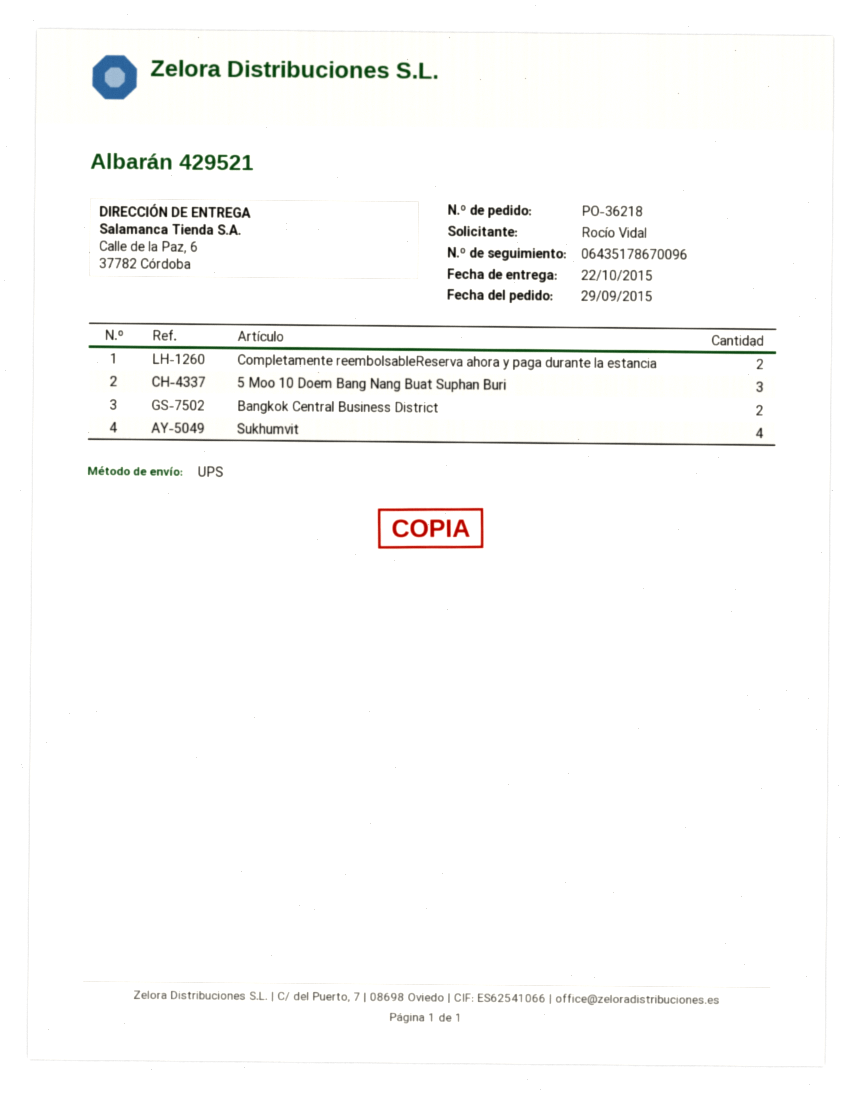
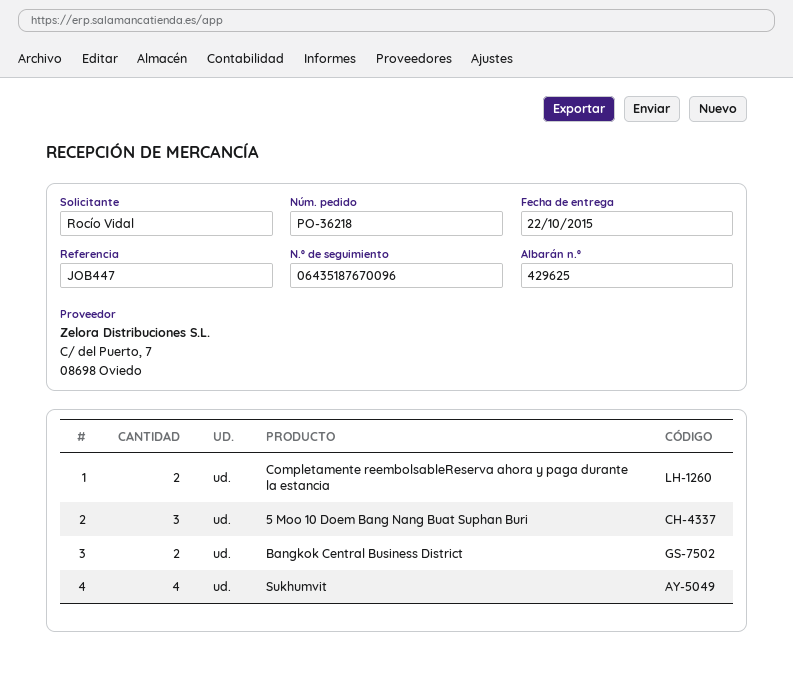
delivery note number: 429521 -> 429625
tracking number: 06435178670096 -> 06435187670096

